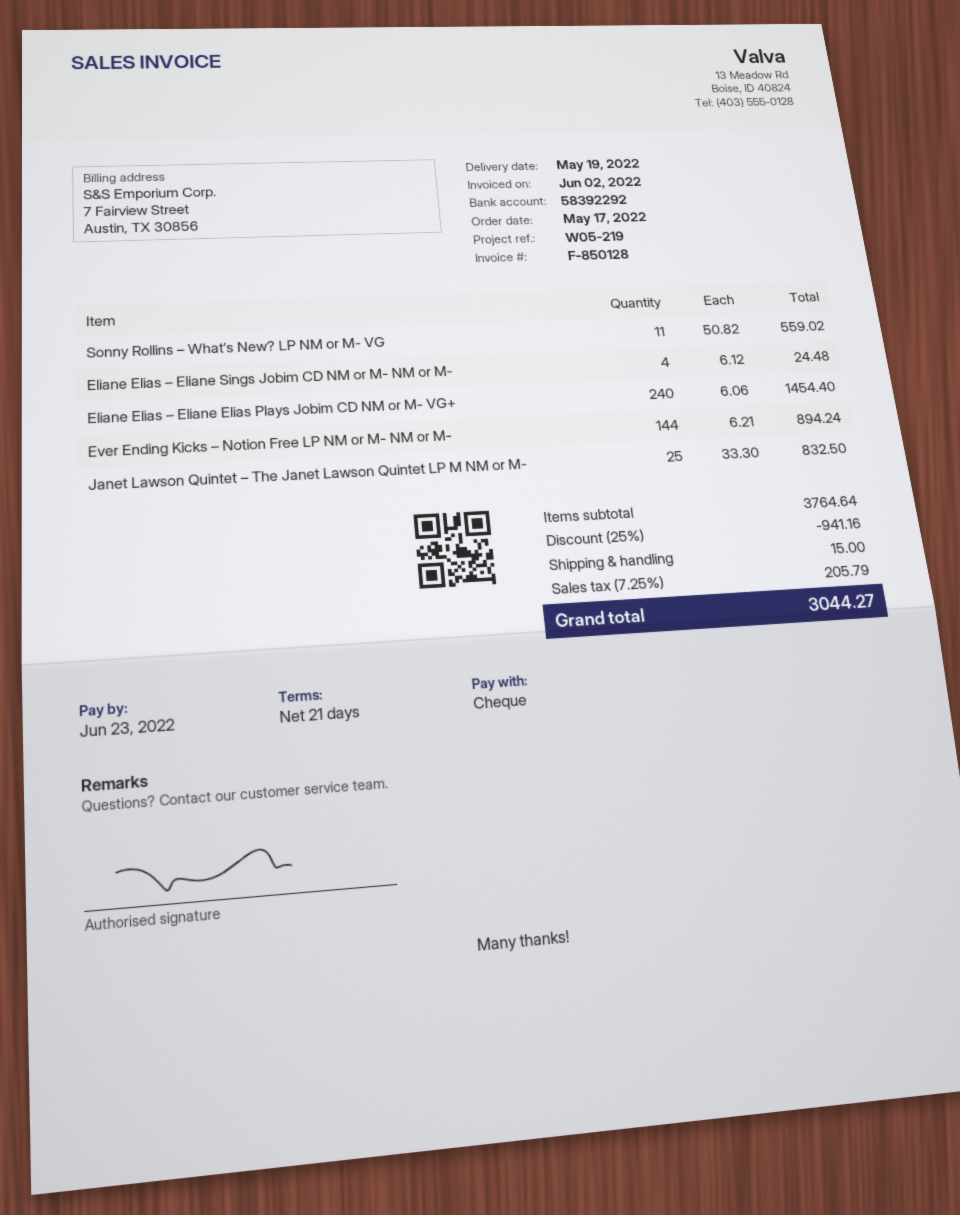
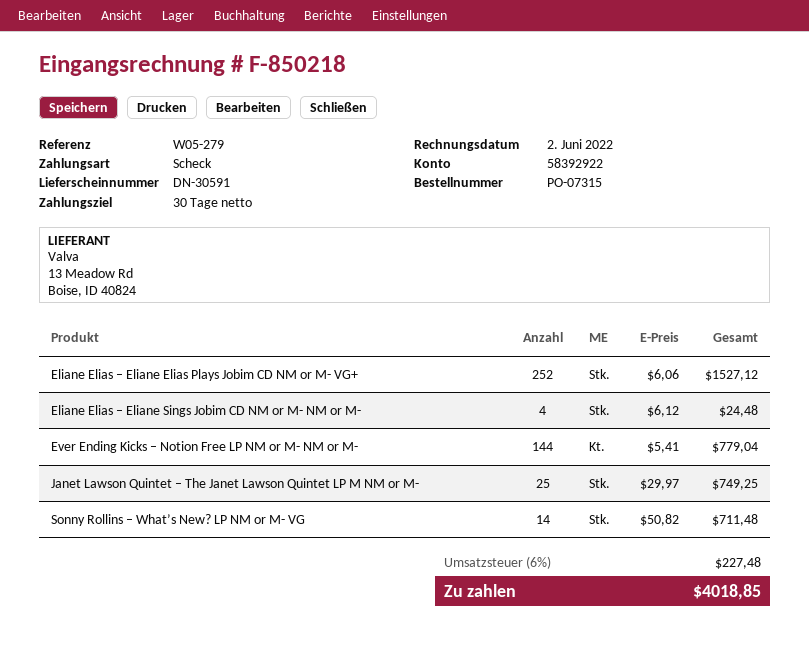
invoice number: F-850128 -> F-850218
payment terms: 21 days -> 30 days
reference: W05-219 -> W05-279
bank account: 58392292 -> 58392922
Sonny Rollins – What’s New? LP NM or M- VG: 11 x 50.82 = 559.02 -> 14 x 50.82 = 711.48
Eliane Elias – Eliane Elias Plays Jobim CD NM or M- VG+: 240 x 6.06 = 1454.40 -> 252 x 6.06 = 1527.12
Ever Ending Kicks – Notion Free LP NM or M- NM or M-: 144 x 6.21 = 894.24 -> 144 x 5.41 = 779.04
Janet Lawson Quintet – The Janet Lawson Quintet LP M NM or M-: 25 x 33.30 = 832.50 -> 25 x 29.97 = 749.25
discount: 25% = 941.16 -> none
shipping: 15.00 -> none
tax: 7.25% = 205.79 -> 6% = 227.48
total: 3044.27 -> 4018.85

